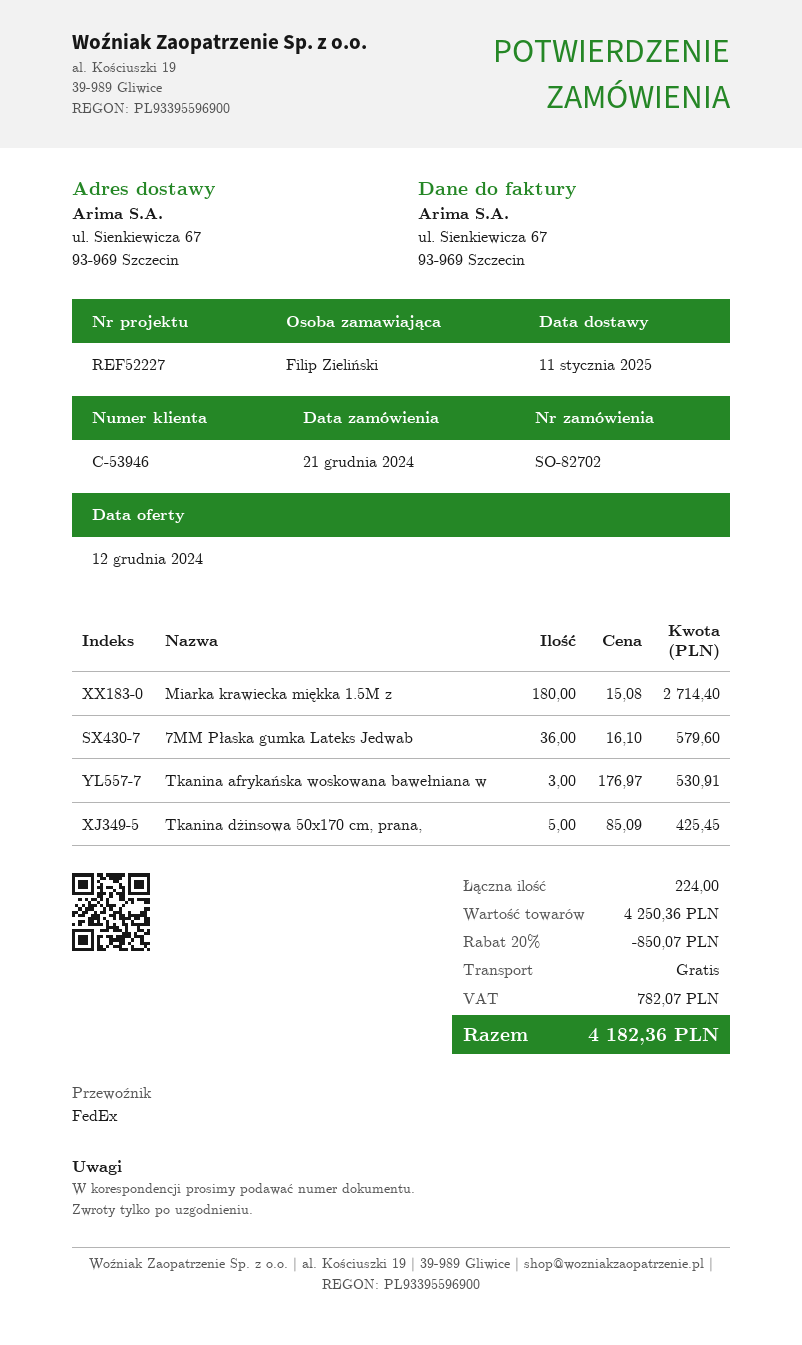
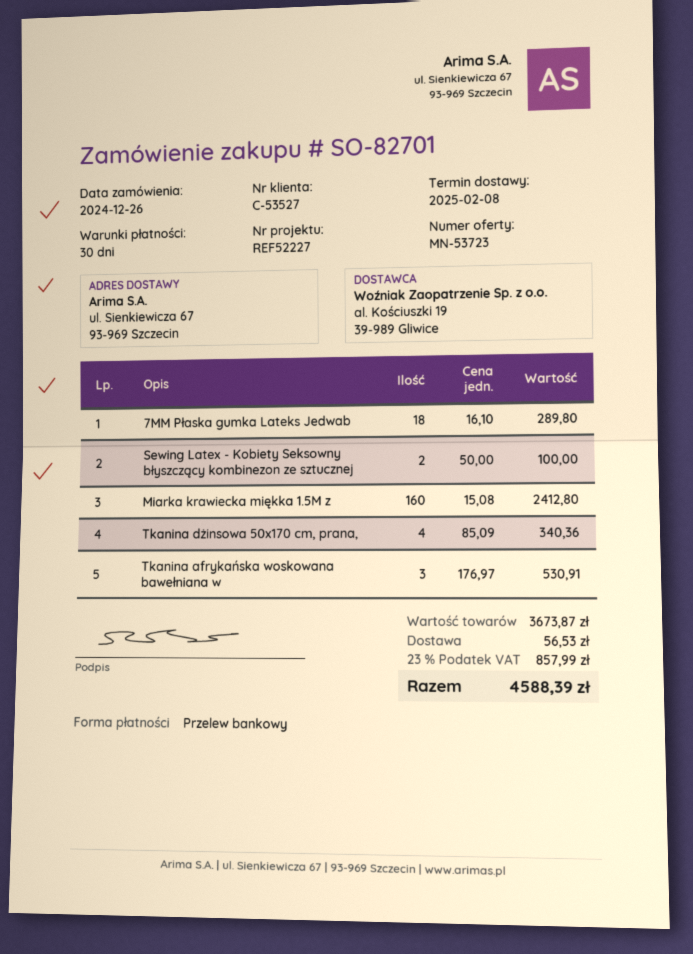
order number: SO-82702 -> SO-82701
order date: 2024-12-21 -> 2024-12-26
delivery date: 2025-01-11 -> 2025-02-08
customer number: C-53946 -> C-53527
Miarka krawiecka miękka 1.5M z: 180 x 15.08 = 2714.40 -> 160 x 15.08 = 2412.80
7MM Płaska gumka Lateks Jedwab: 36 x 16.10 = 579.60 -> 18 x 16.10 = 289.80
Tkanina dżinsowa 50x170 cm, prana,: 5 x 85.09 = 425.45 -> 4 x 85.09 = 340.36
Sewing Latex - Kobiety Seksowny błyszczący kombinezon ze sztucznej: none -> 2 x 50.00 = 100.00
subtotal: 4250.36 -> 3673.87
discount: 20% = 850.07 -> none
shipping: 0.00 -> 56.53
tax: 782.07 -> 857.99
total: 4182.36 -> 4588.39

